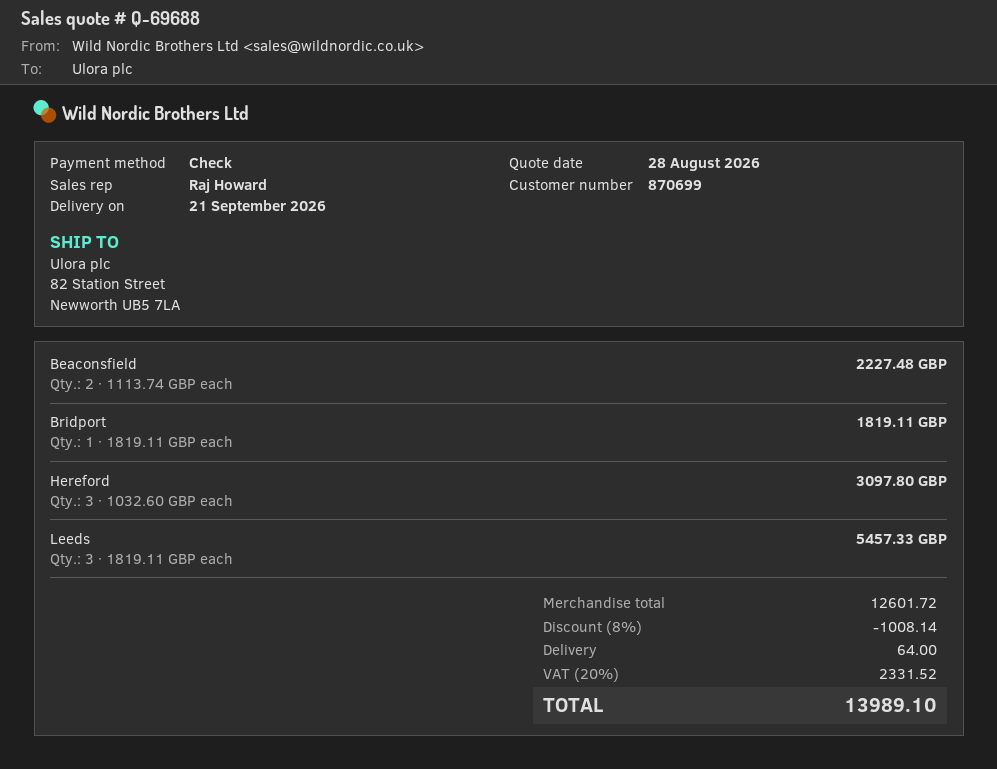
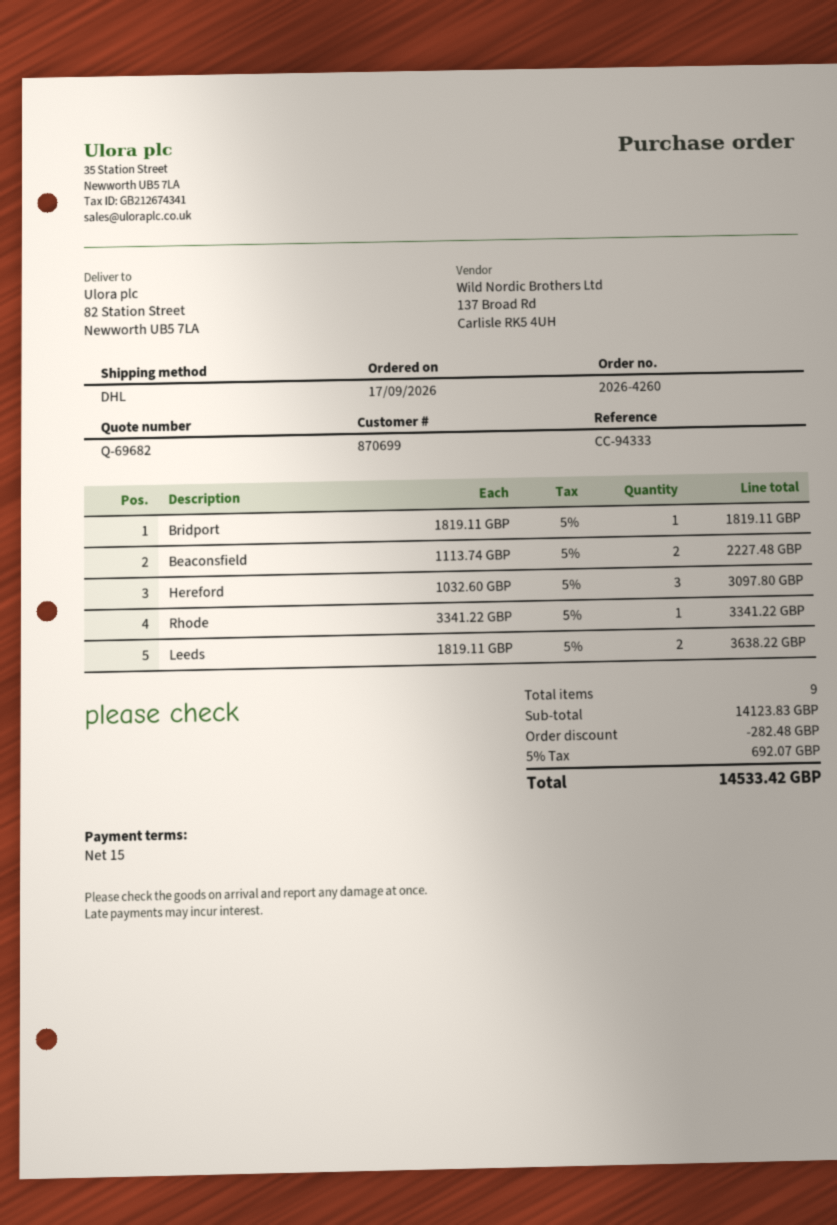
quote number: Q-69688 -> Q-69682
Leeds: 3 x 1819.11 = 5457.33 -> 2 x 1819.11 = 3638.22
Rhode: none -> 1 x 3341.22 = 3341.22
subtotal: 12601.72 -> 14123.83
discount: 1008.14 -> 282.48
shipping: 64.00 -> none
tax: 20% = 2331.52 -> 5% = 692.07
total: 13989.10 -> 14533.42

